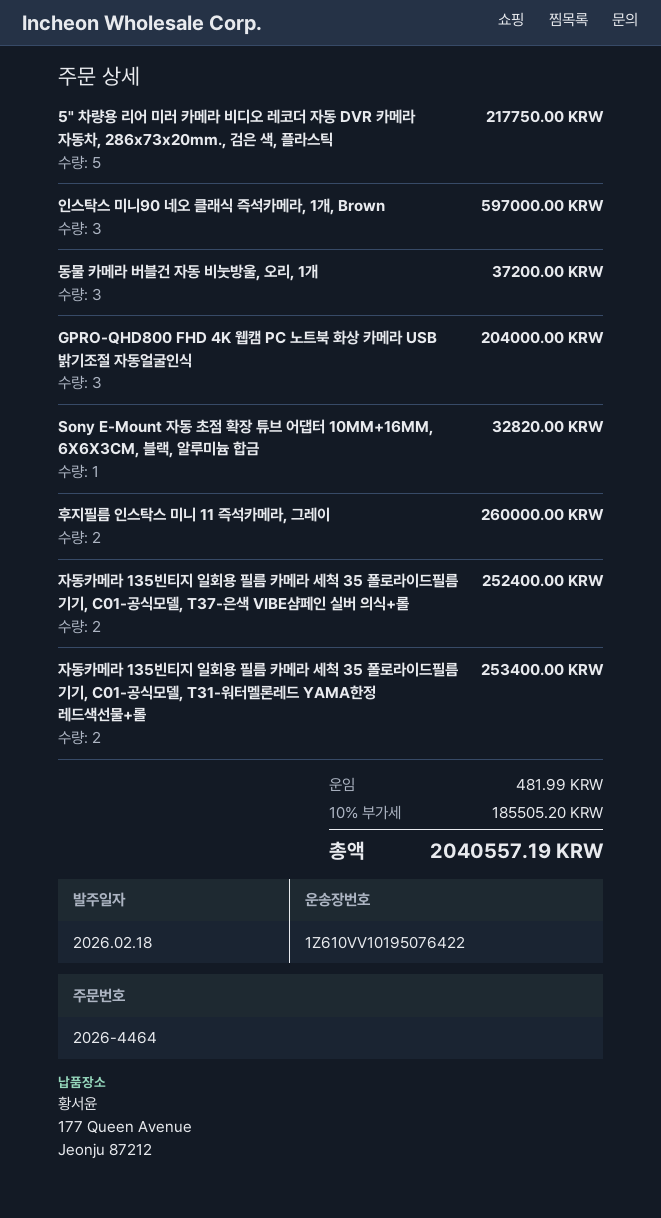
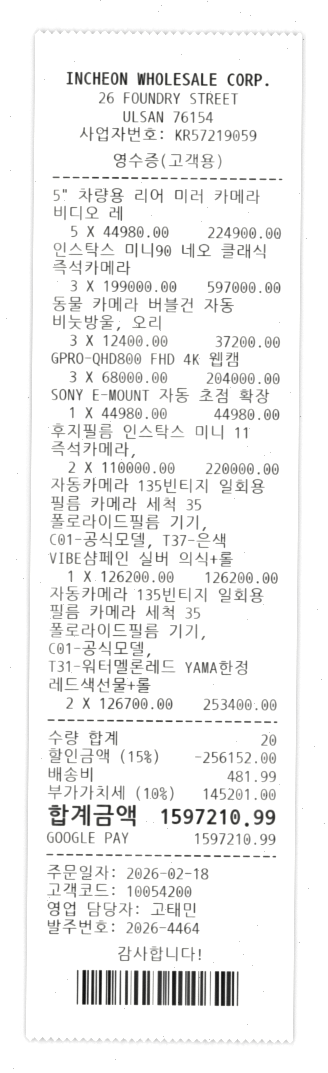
5" 차량용 리어 미러 카메라 비디오 레코더 자동 DVR 카메라 자동차, 286x73x20mm., 검은 색, 플라스틱: 5 for 217750.00 -> 5 for 224900.00
Sony E-Mount 자동 초점 확장 튜브 어댑터 10MM+16MM, 6X6X3CM, 블랙, 알루미늄 합금: 1 for 32820.00 -> 1 for 44980.00
후지필름 인스탁스 미니 11 즉석카메라, 그레이: 2 for 260000.00 -> 2 for 220000.00
자동카메라 135빈티지 일회용 필름 카메라 세척 35 폴로라이드필름 기기, C01-공식모델, T37-은색 VIBE샴페인 실버 의식+롤: 2 for 252400.00 -> 1 for 126200.00
discount: none -> 15% = 256152.00
tax: 10% = 185505.20 -> 10% = 145201.00
total: 2040557.19 -> 1597210.99

